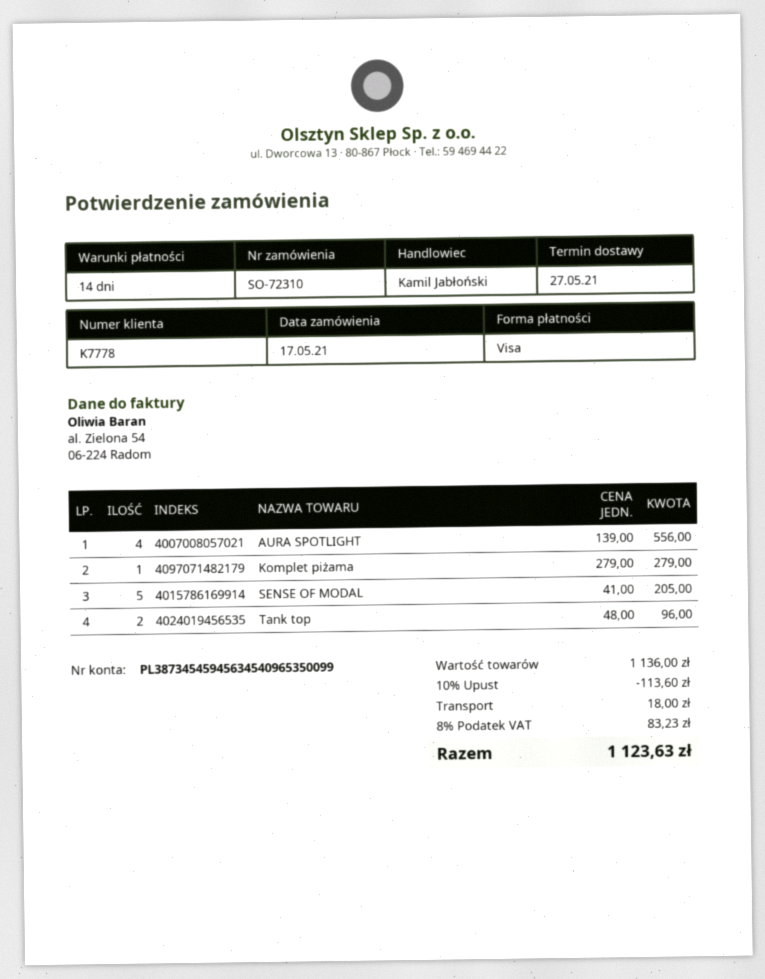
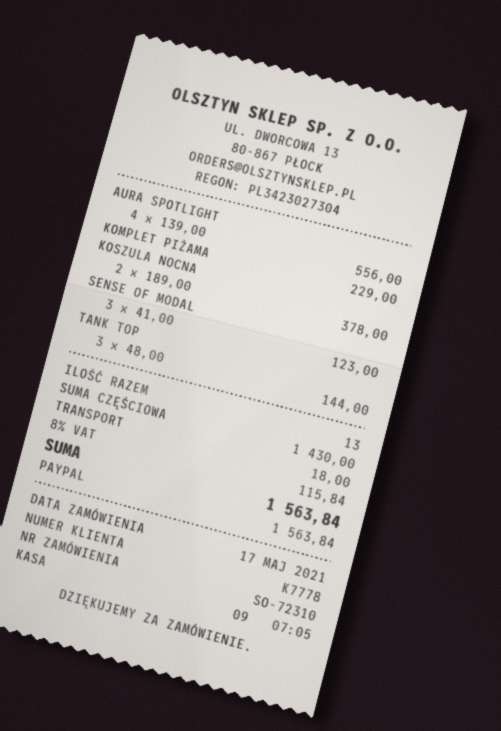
payment method: Visa -> PayPal
Komplet piżama: 1 x 279.00 = 279.00 -> 1 x 229.00 = 229.00
SENSE OF MODAL: 5 x 41.00 = 205.00 -> 3 x 41.00 = 123.00
Tank top: 2 x 48.00 = 96.00 -> 3 x 48.00 = 144.00
KOSZULA NOCNA: none -> 2 x 189.00 = 378.00
subtotal: 1136.00 -> 1430.00
discount: 10% = 113.60 -> none
tax: 8% = 83.23 -> 8% = 115.84
total: 1123.63 -> 1563.84

